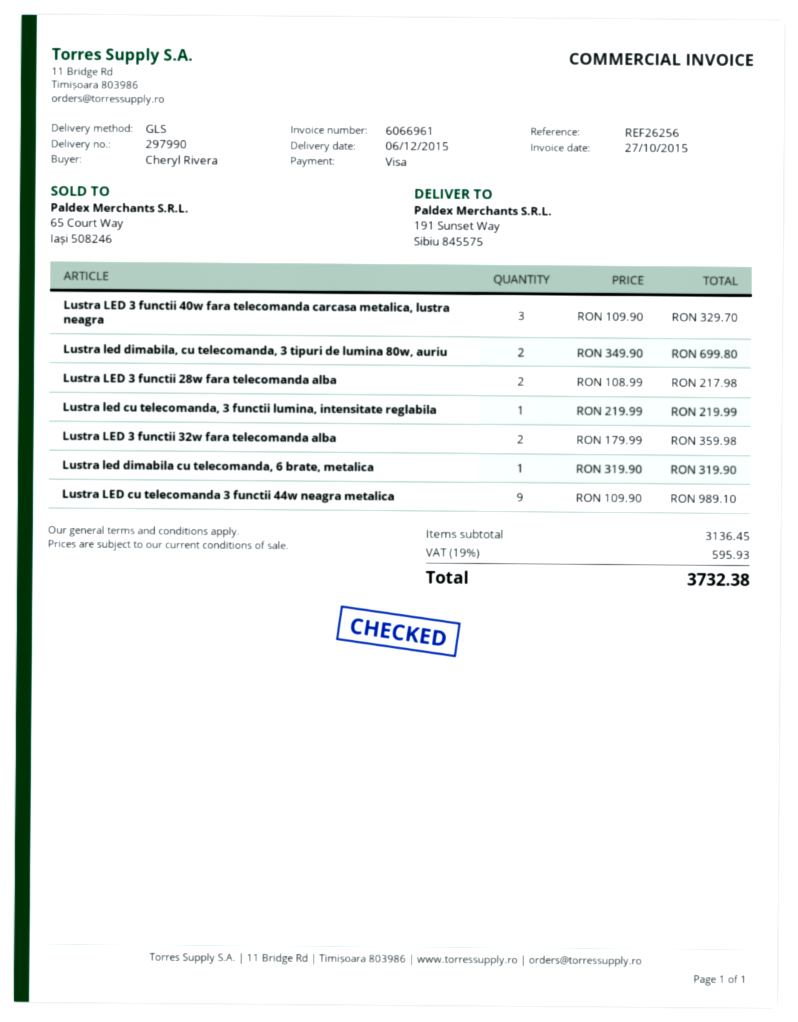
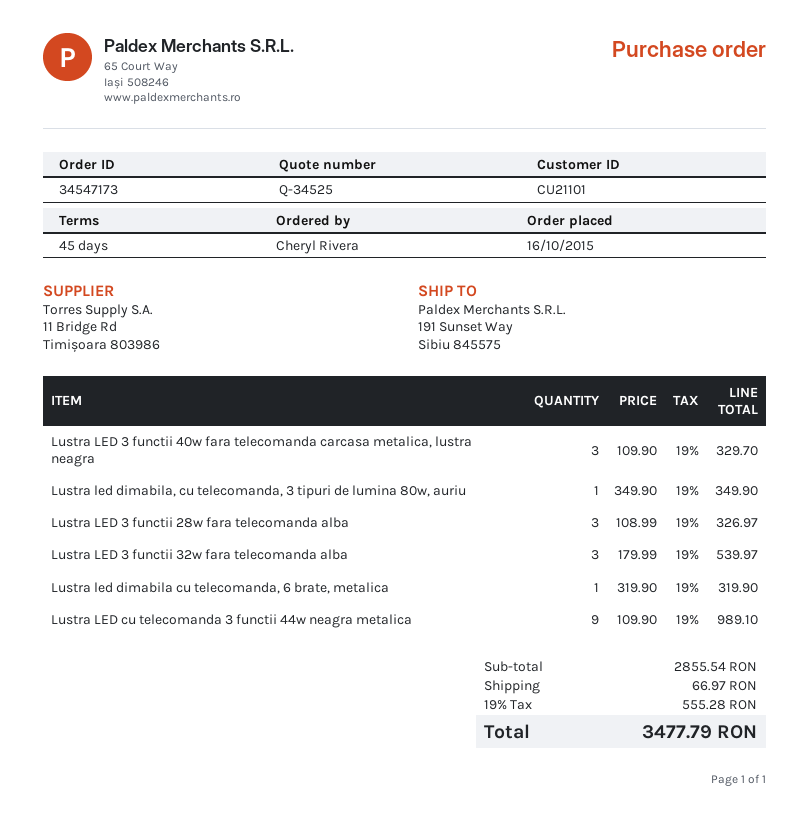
Lustra led dimabila, cu telecomanda, 3 tipuri de lumina 80w, auriu: 2 x 349.90 = 699.80 -> 1 x 349.90 = 349.90
Lustra LED 3 functii 28w fara telecomanda alba: 2 x 108.99 = 217.98 -> 3 x 108.99 = 326.97
Lustra led cu telecomanda, 3 functii lumina, intensitate reglabila: 1 x 219.99 = 219.99 -> none
Lustra LED 3 functii 32w fara telecomanda alba: 2 x 179.99 = 359.98 -> 3 x 179.99 = 539.97
subtotal: 3136.45 -> 2855.54
shipping: none -> 66.97
tax: 19% = 595.93 -> 19% = 555.28
total: 3732.38 -> 3477.79

